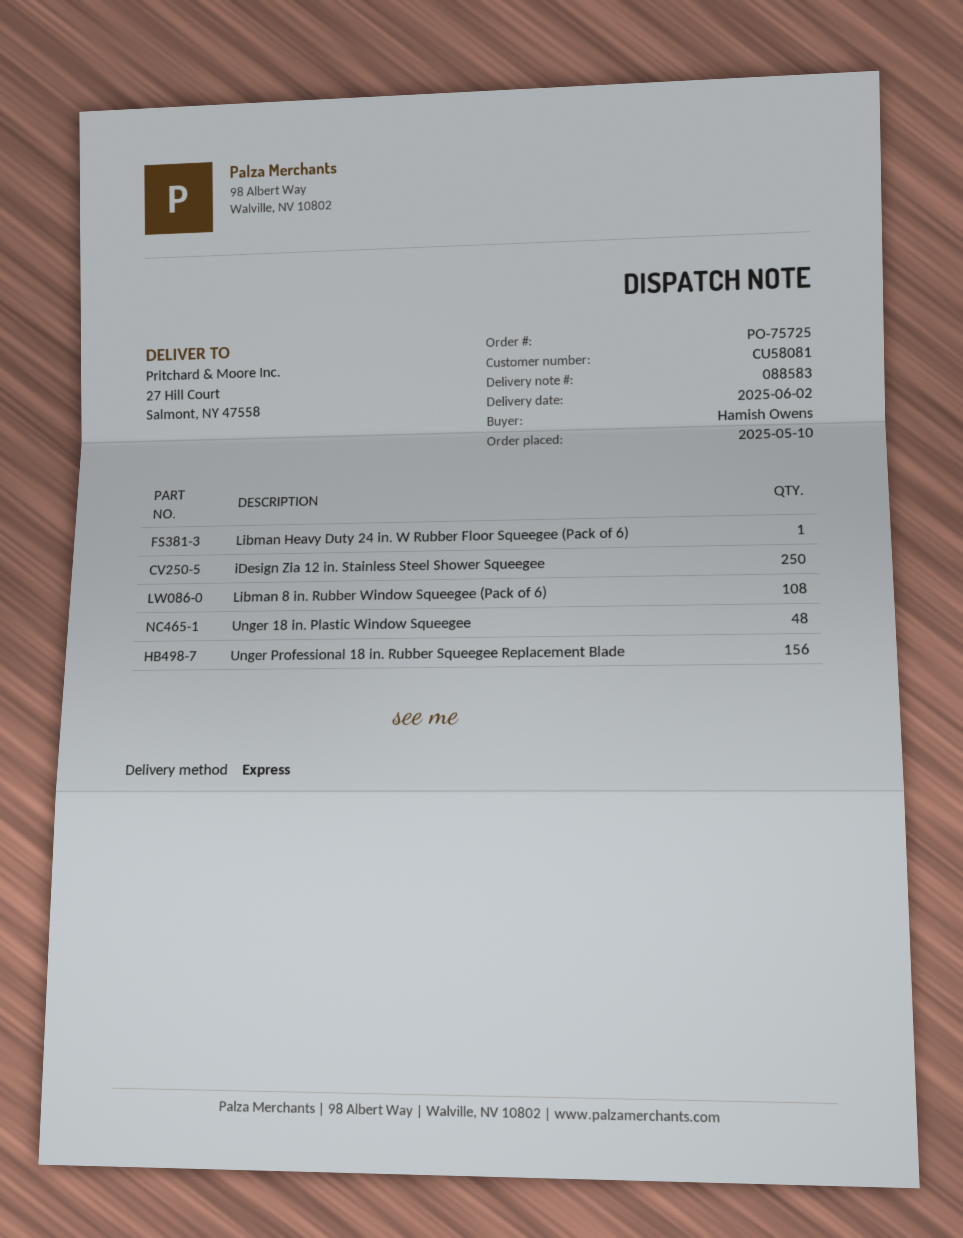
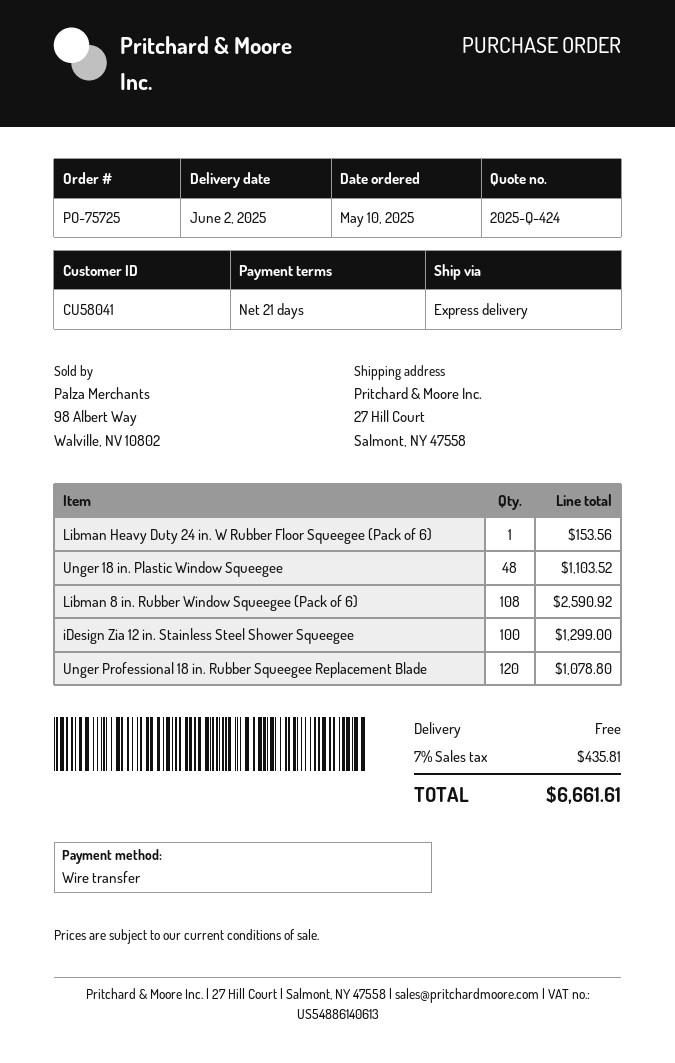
customer number: CU58081 -> CU58041
iDesign Zia 12 in. Stainless Steel Shower Squeegee: 250 -> 100
Unger Professional 18 in. Rubber Squeegee Replacement Blade: 156 -> 120

